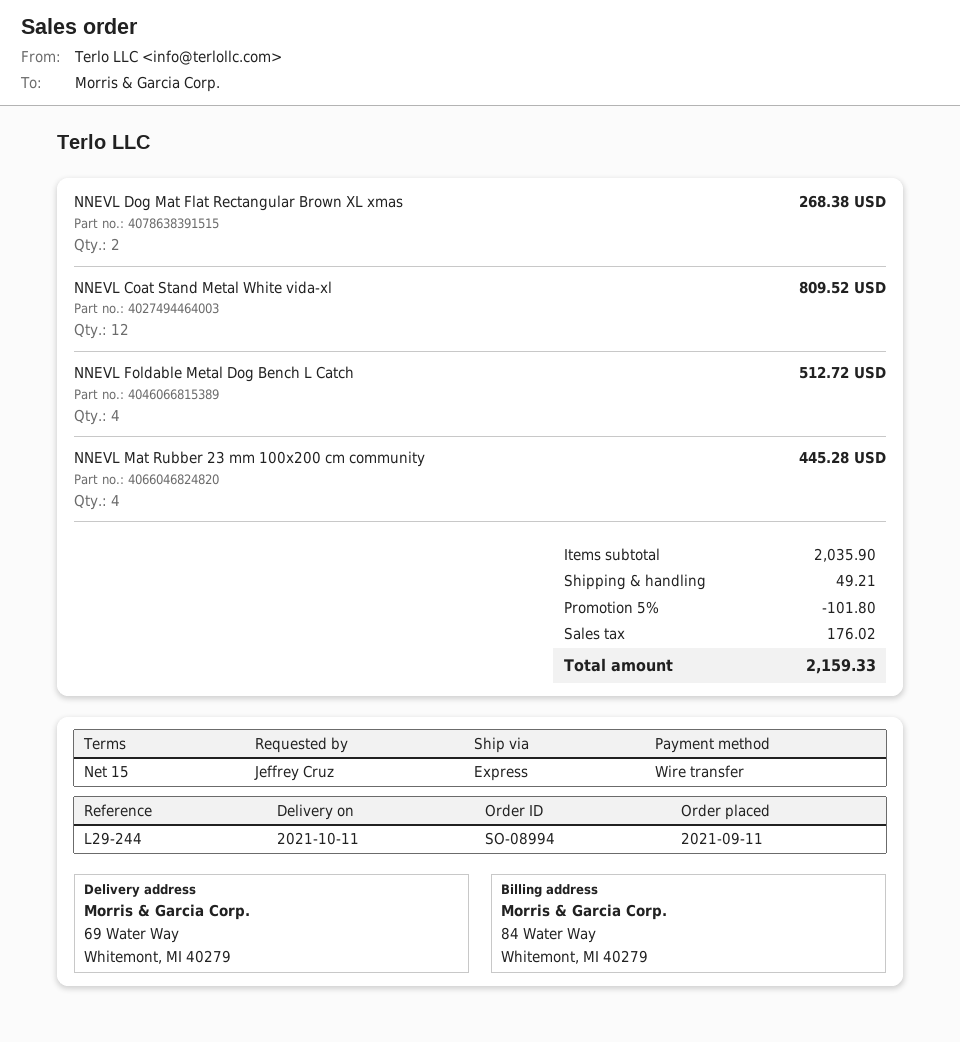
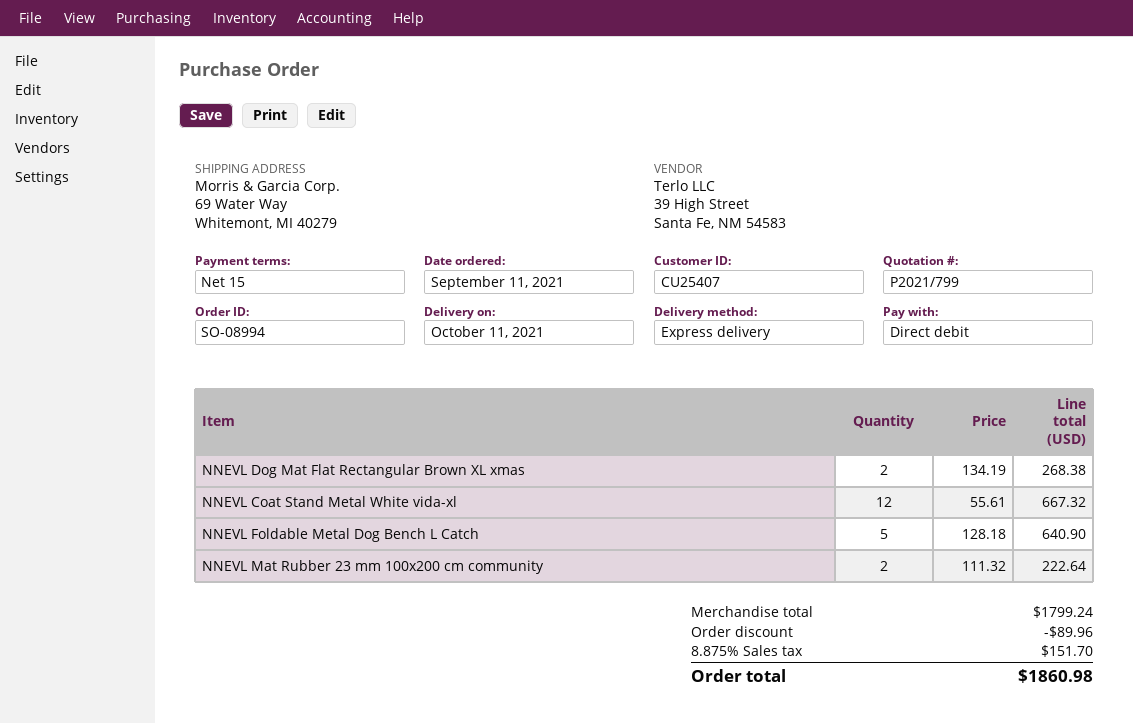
payment method: bank transfer -> direct debit
NNEVL Coat Stand Metal White vida-xl: 12 for 809.52 -> 12 for 667.32
NNEVL Foldable Metal Dog Bench L Catch: 4 for 512.72 -> 5 for 640.90
NNEVL Mat Rubber 23 mm 100x200 cm community: 4 for 445.28 -> 2 for 222.64
subtotal: 2035.90 -> 1799.24
discount: 101.80 -> 89.96
shipping: 49.21 -> none
tax: 176.02 -> 151.70
total: 2159.33 -> 1860.98

